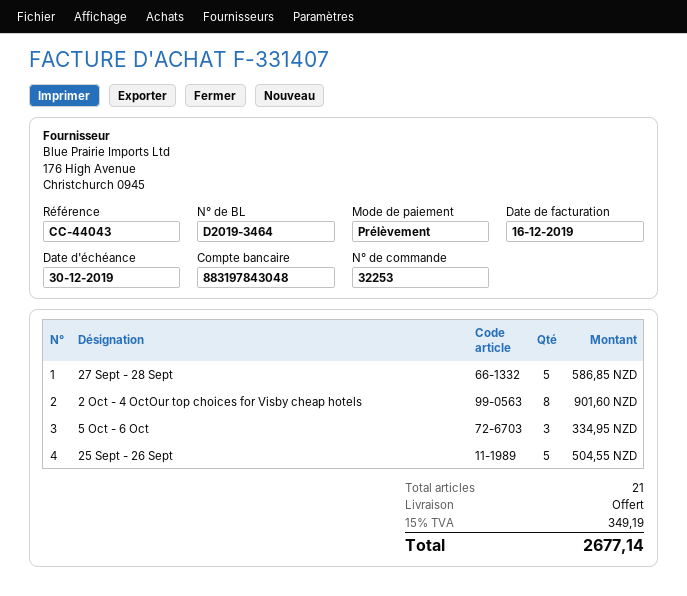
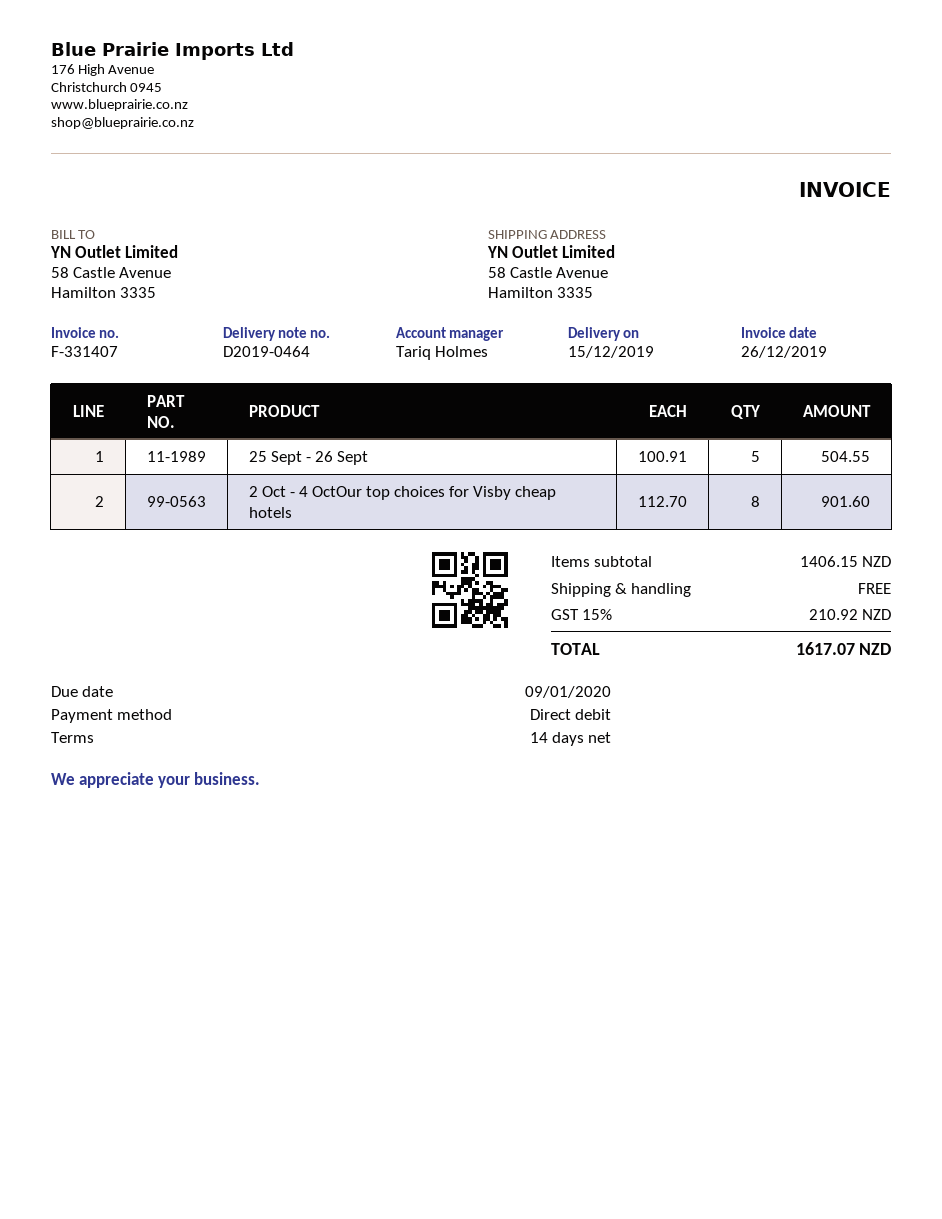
delivery note number: D2019-3464 -> D2019-0464
invoice date: 2019-12-16 -> 2019-12-26
due date: 2019-12-30 -> 2020-01-09
27 Sept - 28 Sept: 5 for 586.85 -> none
5 Oct - 6 Oct: 3 for 334.95 -> none
tax: 15% = 349.19 -> 15% = 210.92
total: 2677.14 -> 1617.07

